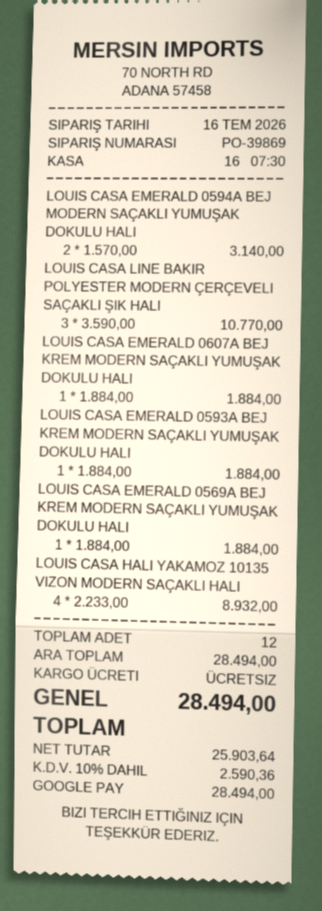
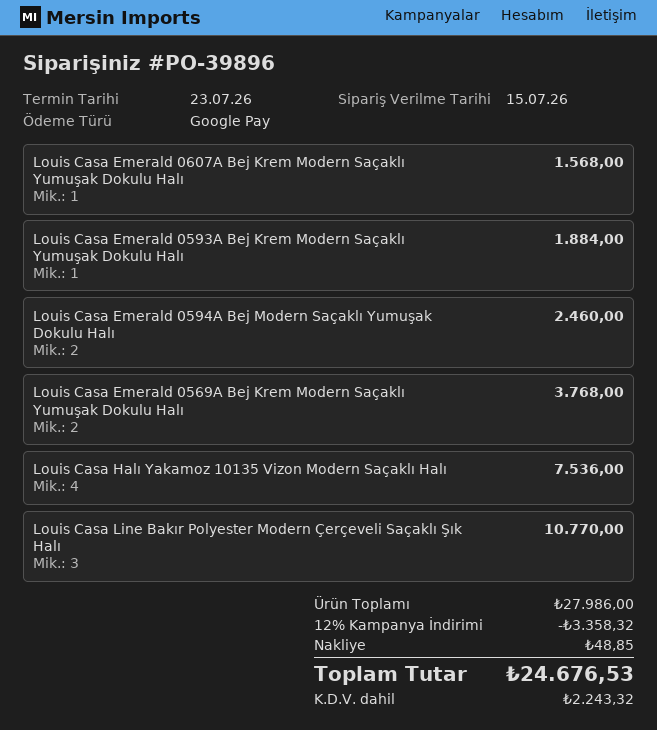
order number: PO-39869 -> PO-39896
order date: 2026-07-16 -> 2026-07-15
LOUIS CASA EMERALD 0594A BEJ MODERN SAÇAKLI YUMUŞAK DOKULU HALI: 2 for 3140.00 -> 2 for 2460.00
LOUIS CASA EMERALD 0607A BEJ KREM MODERN SAÇAKLI YUMUŞAK DOKULU HALI: 1 for 1884.00 -> 1 for 1568.00
LOUIS CASA EMERALD 0569A BEJ KREM MODERN SAÇAKLI YUMUŞAK DOKULU HALI: 1 for 1884.00 -> 2 for 3768.00
LOUIS CASA HALI YAKAMOZ 10135 VIZON MODERN SAÇAKLI HALI: 4 for 8932.00 -> 4 for 7536.00
subtotal: 28494.00 -> 27986.00
discount: none -> 12% = 3358.32
shipping: 0.00 -> 48.85
tax: 2590.36 -> 2243.32
total: 28494.00 -> 24676.53

